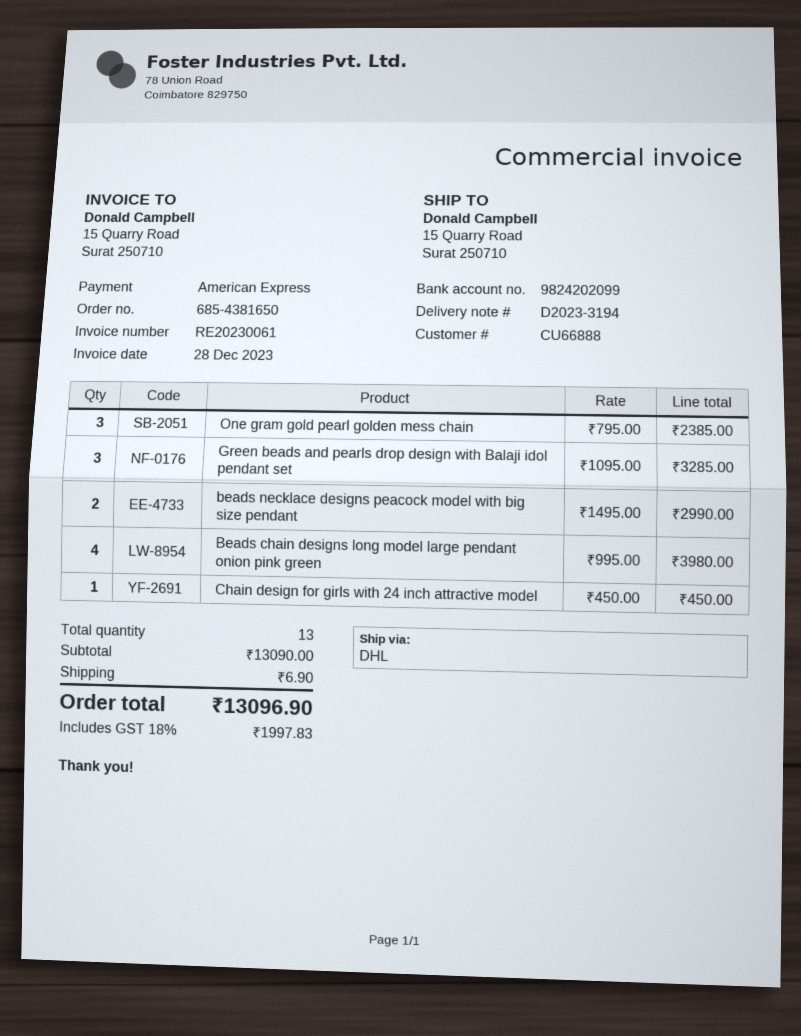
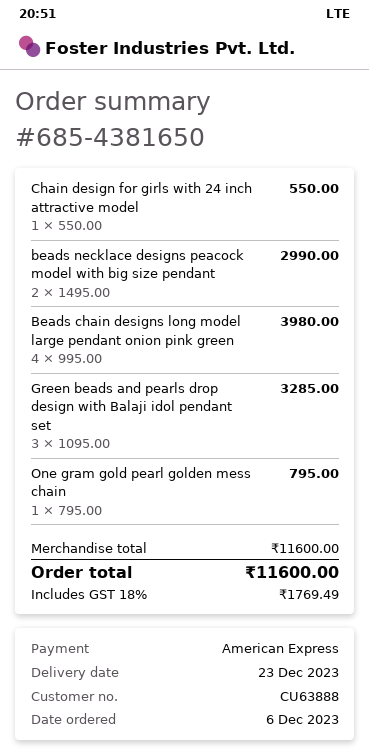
customer number: CU66888 -> CU63888
One gram gold pearl golden mess chain: 3 x 795.00 = 2385.00 -> 1 x 795.00 = 795.00
Chain design for girls with 24 inch attractive model: 1 x 450.00 = 450.00 -> 1 x 550.00 = 550.00
subtotal: 13090.00 -> 11600.00
shipping: 6.90 -> none
tax: 18% = 1997.83 -> 18% = 1769.49
total: 13096.90 -> 11600.00

